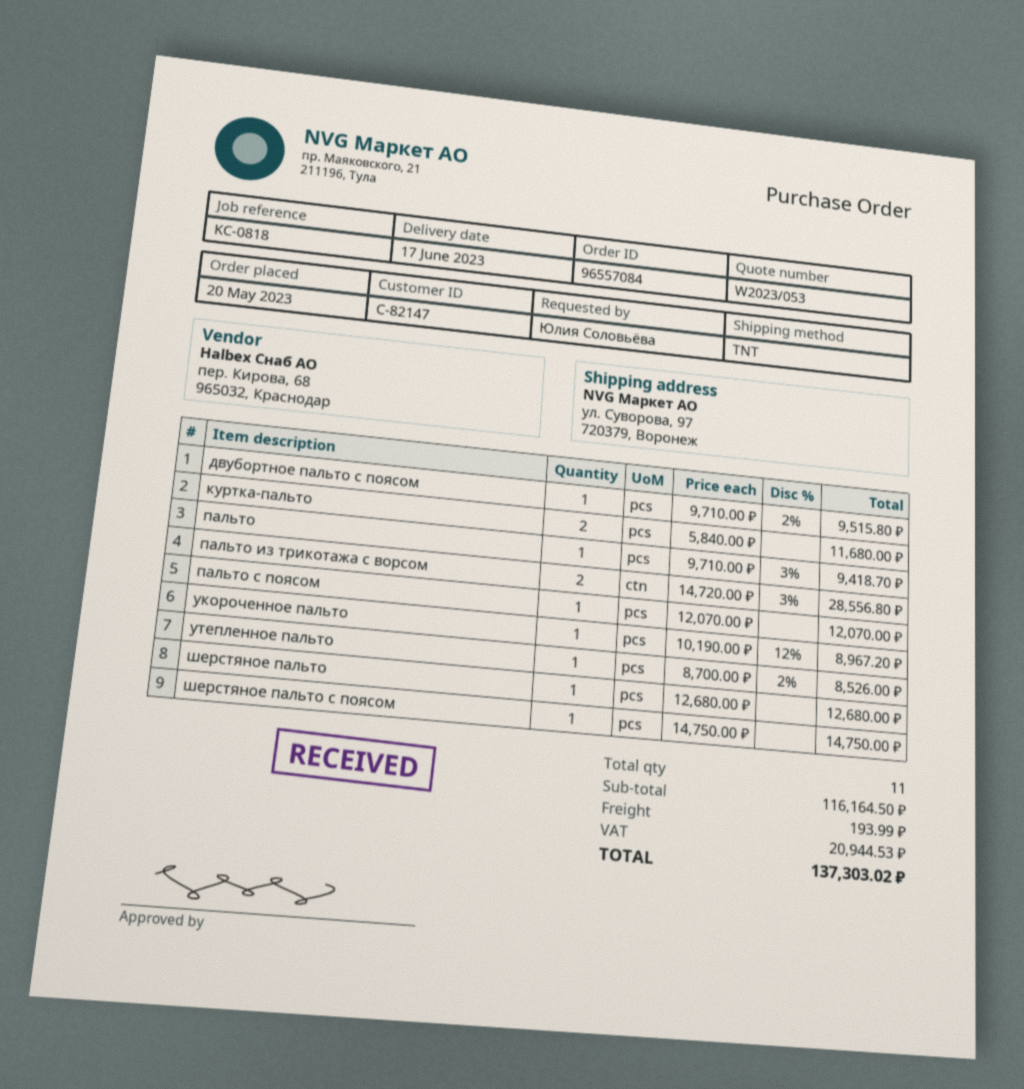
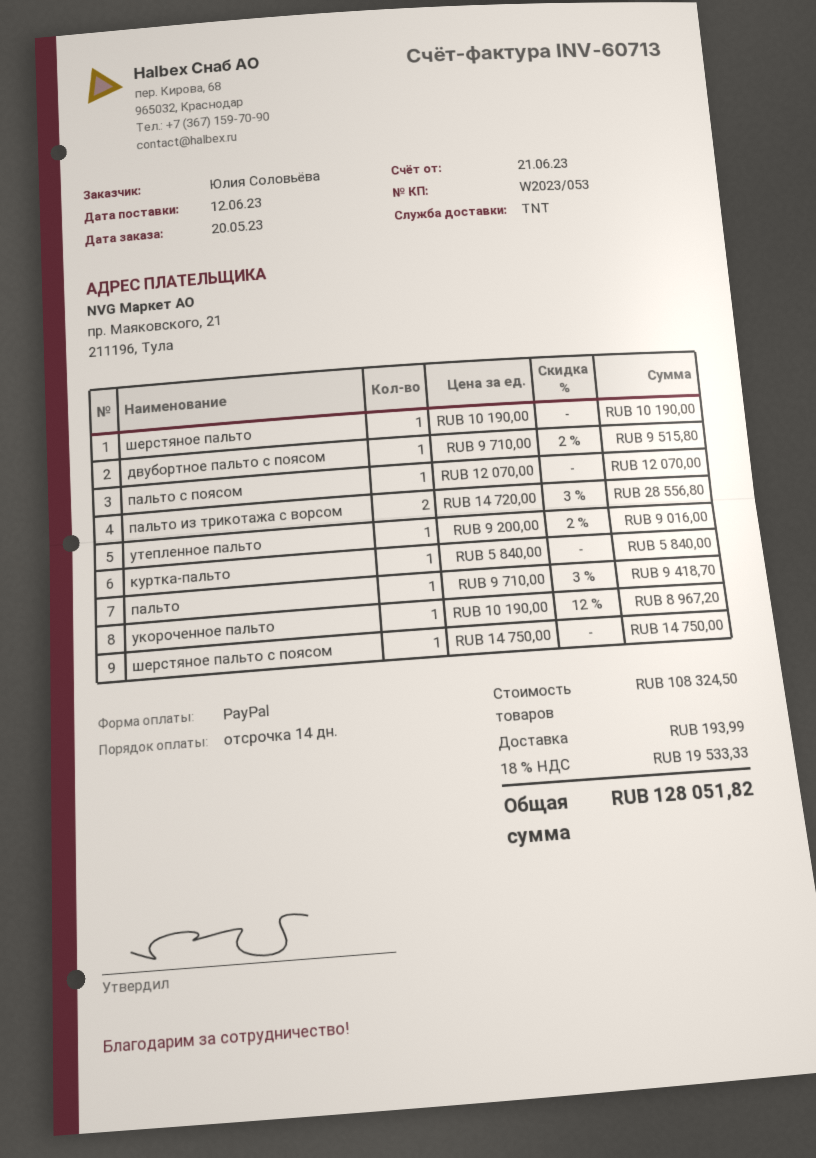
delivery date: 2023-06-17 -> 2023-06-12
куртка-пальто: 2 x 5840.00 = 11680.00 -> 1 x 5840.00 = 5840.00
утепленное пальто: 1 x 8700.00 - 2% = 8526.00 -> 1 x 9200.00 - 2% = 9016.00
шерстяное пальто: 1 x 12680.00 = 12680.00 -> 1 x 10190.00 = 10190.00
subtotal: 116164.50 -> 108324.50
tax: 20944.53 -> 19533.33
total: 137303.02 -> 128051.82

